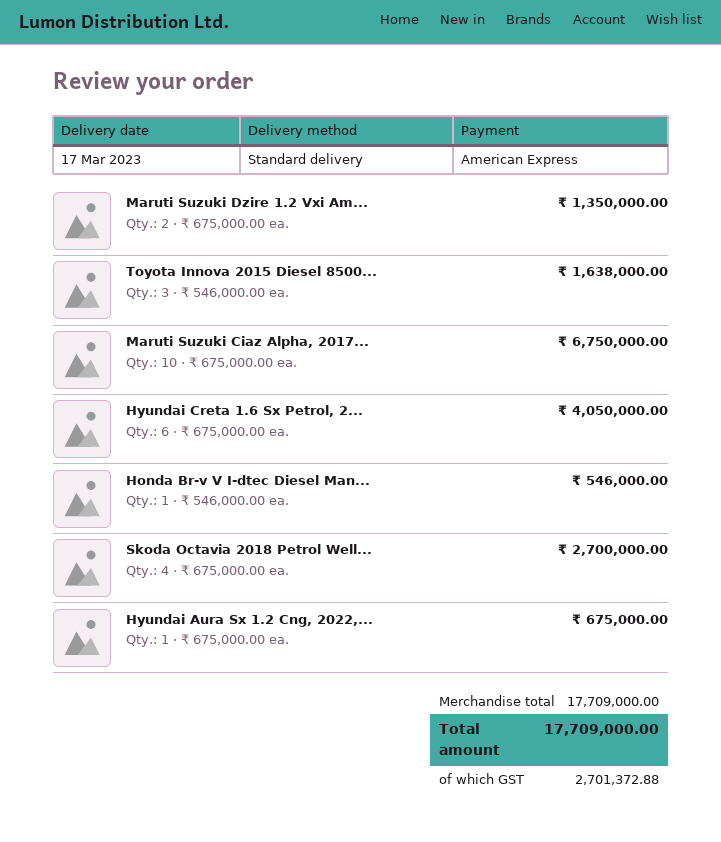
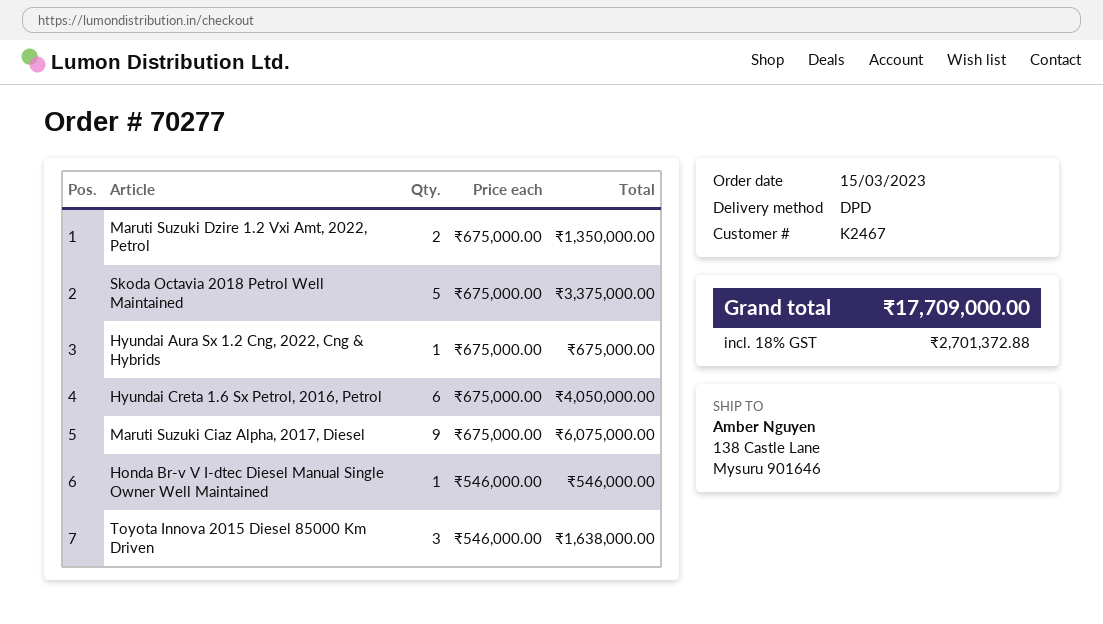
shipping method: standard -> DPD
Maruti Suzuki Ciaz Alpha, 2017...: 10 x 675000.00 = 6750000.00 -> 9 x 675000.00 = 6075000.00
Skoda Octavia 2018 Petrol Well...: 4 x 675000.00 = 2700000.00 -> 5 x 675000.00 = 3375000.00

